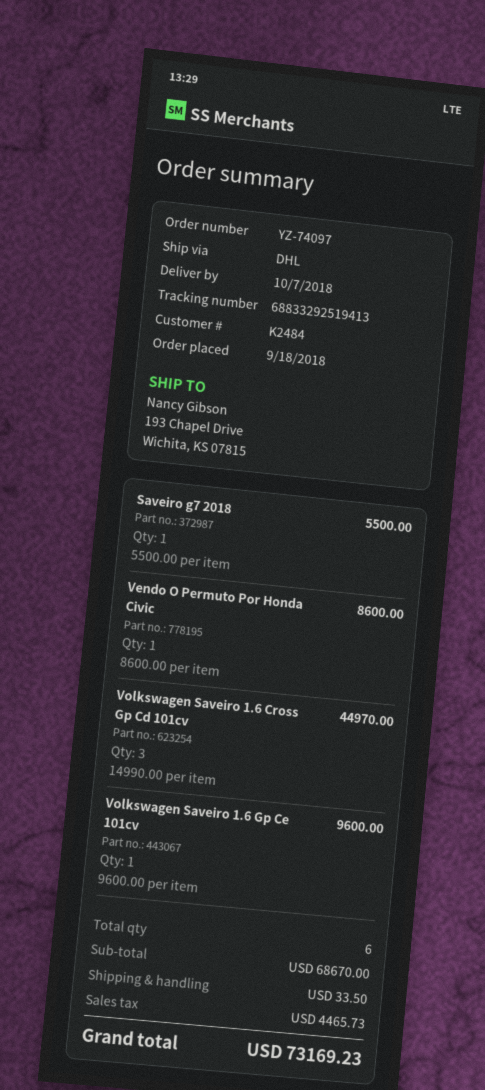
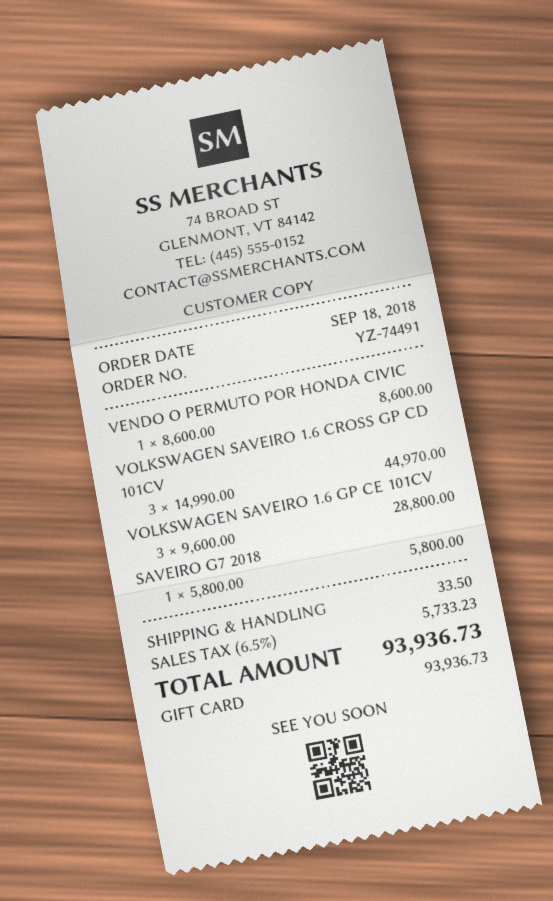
order number: YZ-74097 -> YZ-74491
Saveiro g7 2018: 1 x 5500.00 = 5500.00 -> 1 x 5800.00 = 5800.00
Volkswagen Saveiro 1.6 Gp Ce 101cv: 1 x 9600.00 = 9600.00 -> 3 x 9600.00 = 28800.00
tax: 4465.73 -> 5733.23
total: 73169.23 -> 93936.73

